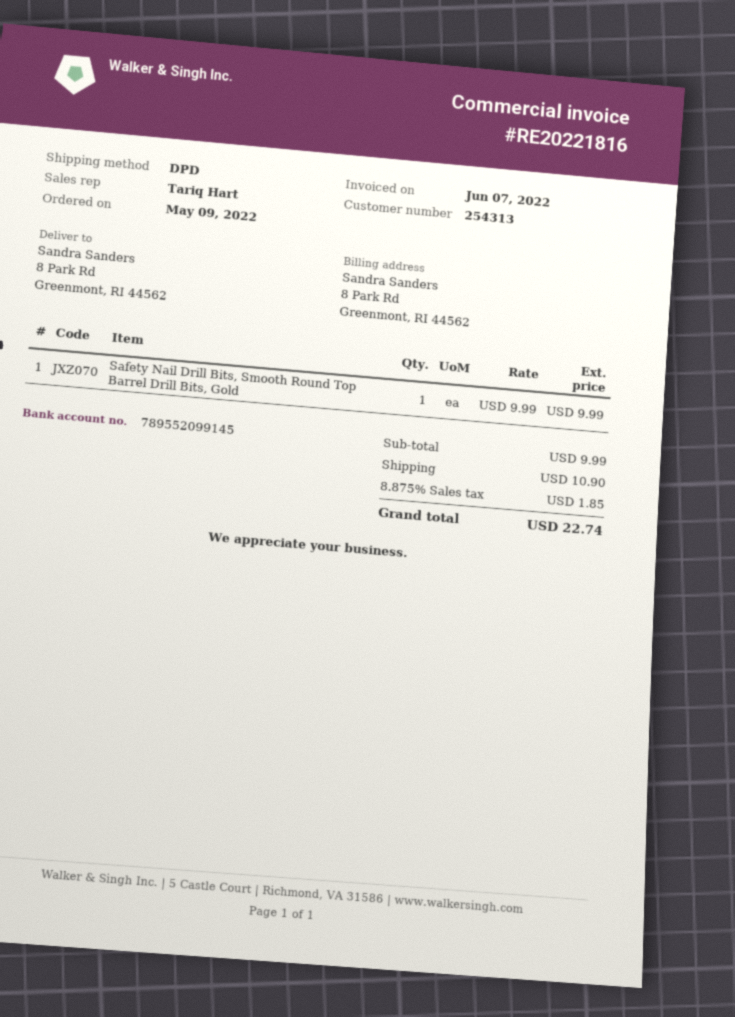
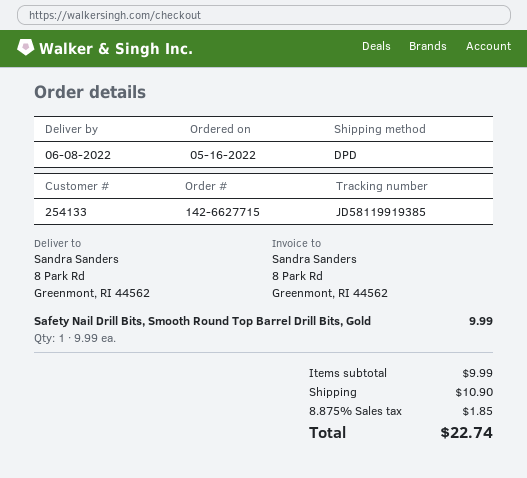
order date: 2022-05-09 -> 2022-05-16
customer number: 254313 -> 254133

